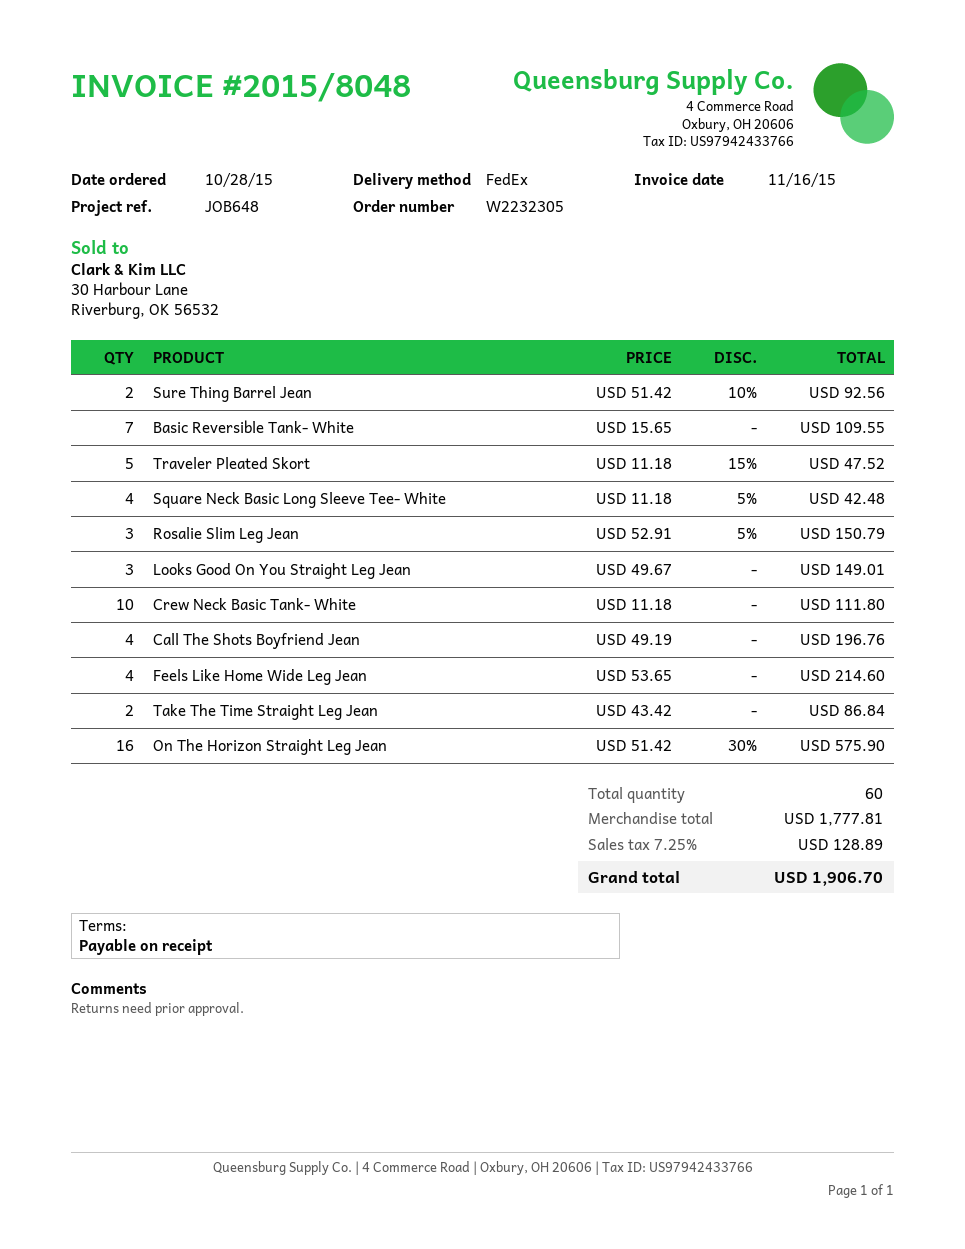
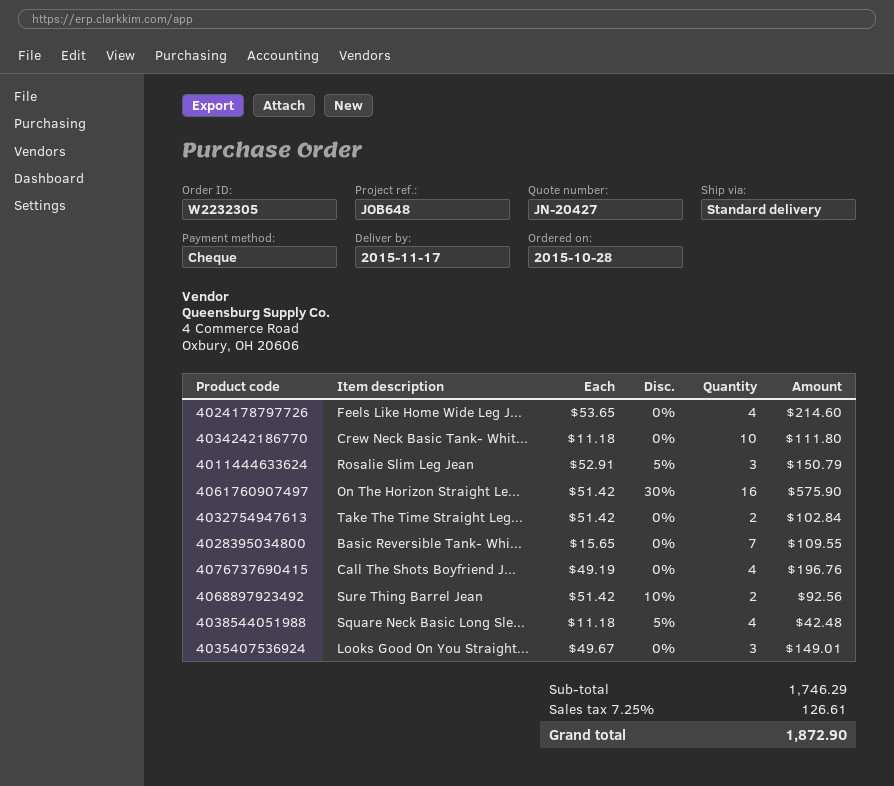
shipping method: FedEx -> standard
Traveler Pleated Skort: 5 x 11.18 - 15% = 47.52 -> none
Take The Time Straight Leg Jean: 2 x 43.42 = 86.84 -> 2 x 51.42 = 102.84
subtotal: 1777.81 -> 1746.29
tax: 7.25% = 128.89 -> 7.25% = 126.61
total: 1906.70 -> 1872.90

